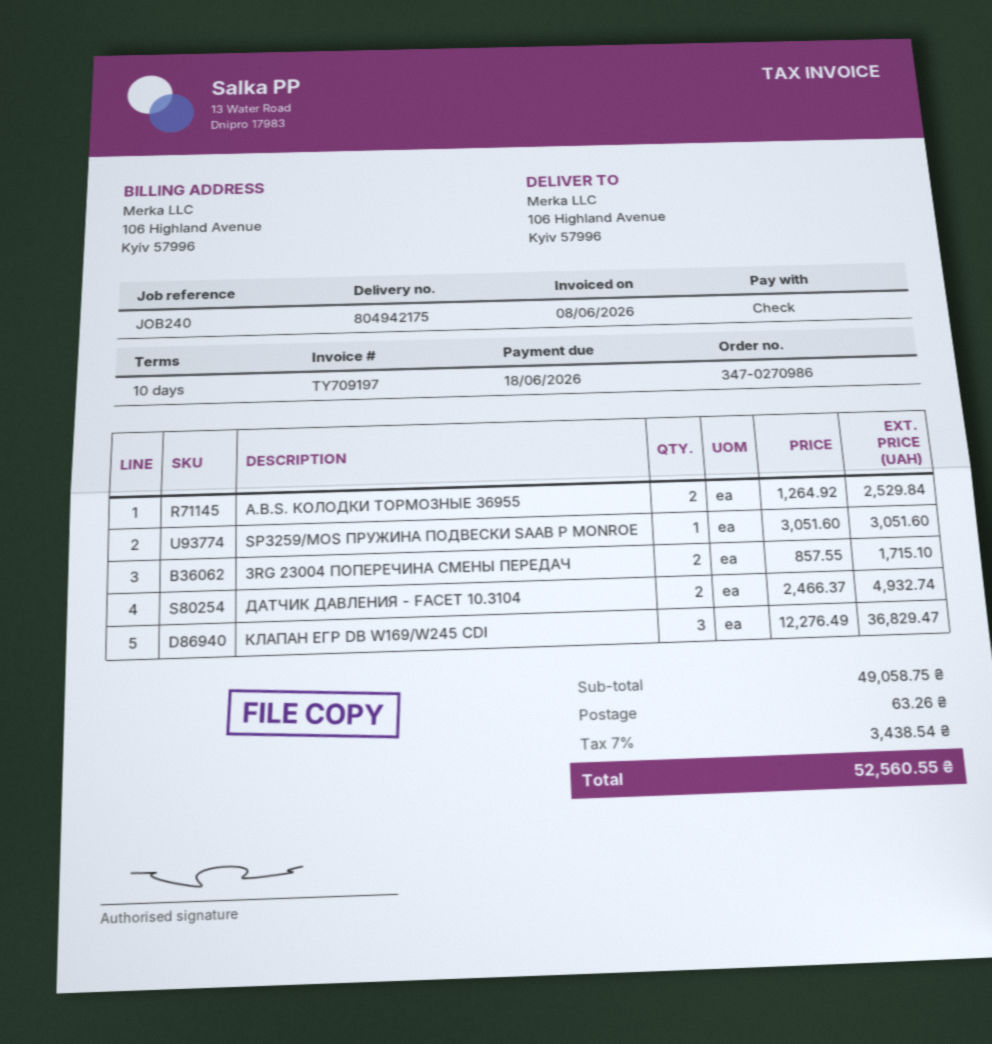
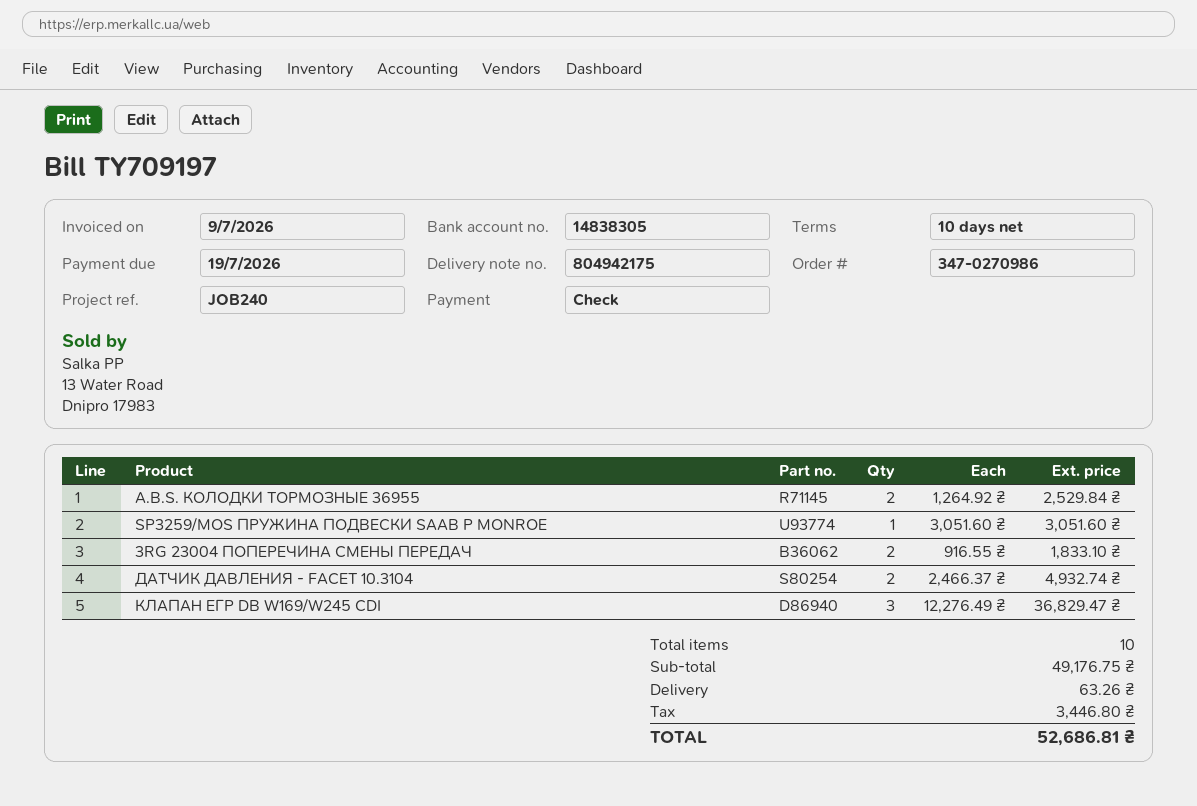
invoice date: 2026-06-08 -> 2026-07-09
due date: 2026-06-18 -> 2026-07-19
3RG 23004 ПОПЕРЕЧИНА СМЕНЫ ПЕРЕДАЧ: 2 x 857.55 = 1715.10 -> 2 x 916.55 = 1833.10
subtotal: 49058.75 -> 49176.75
tax: 3438.54 -> 3446.80
total: 52560.55 -> 52686.81

